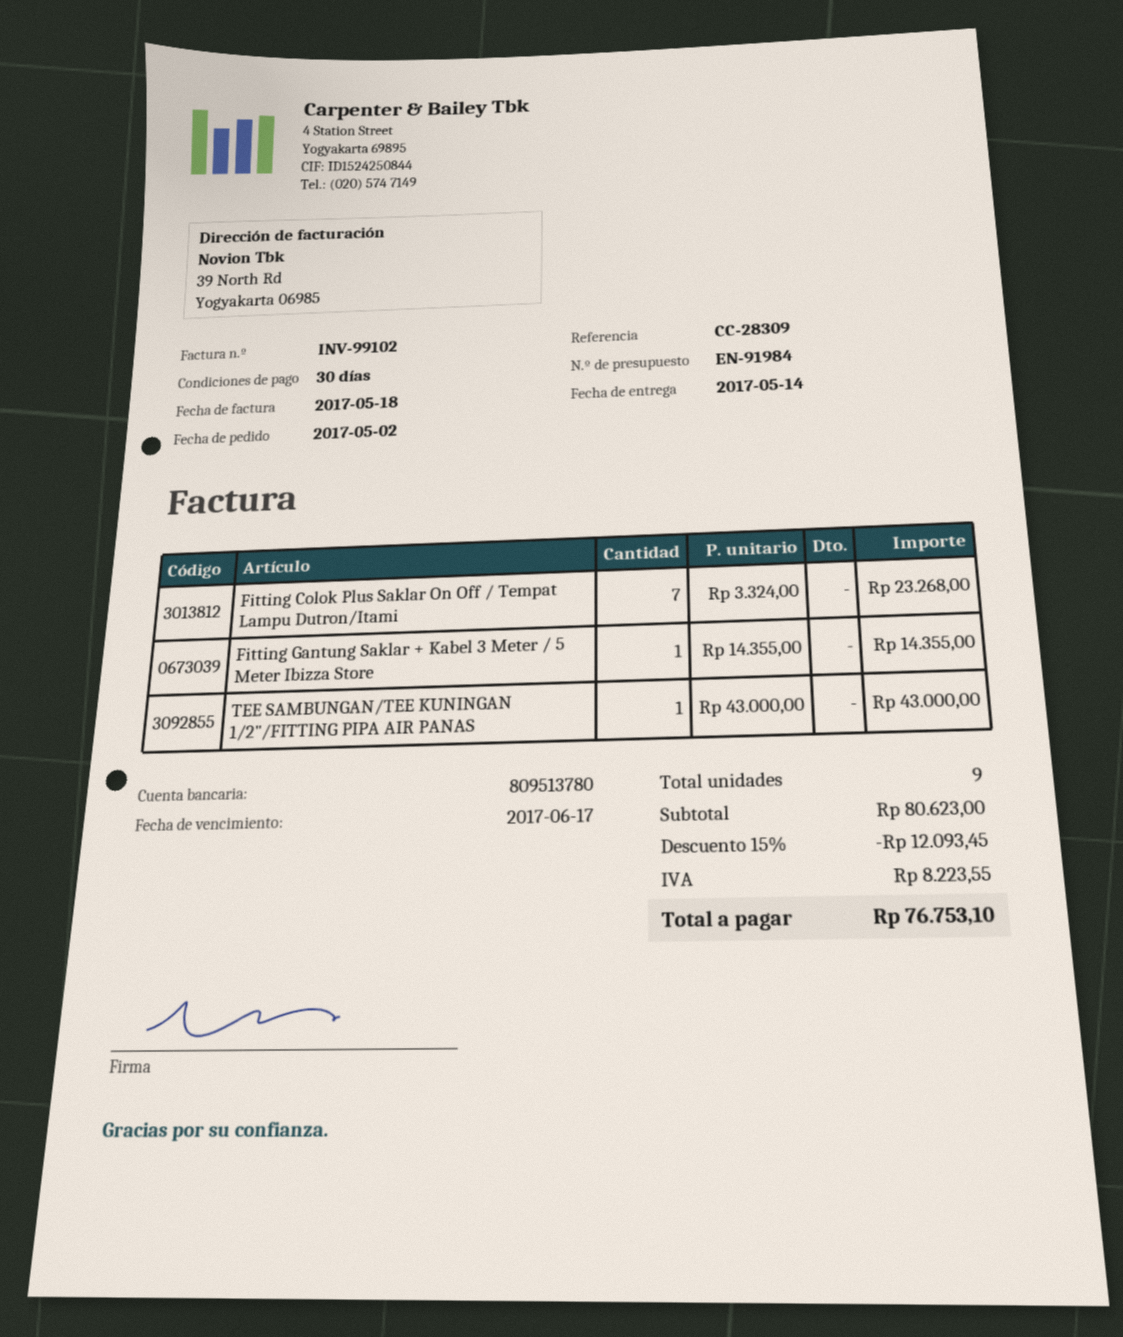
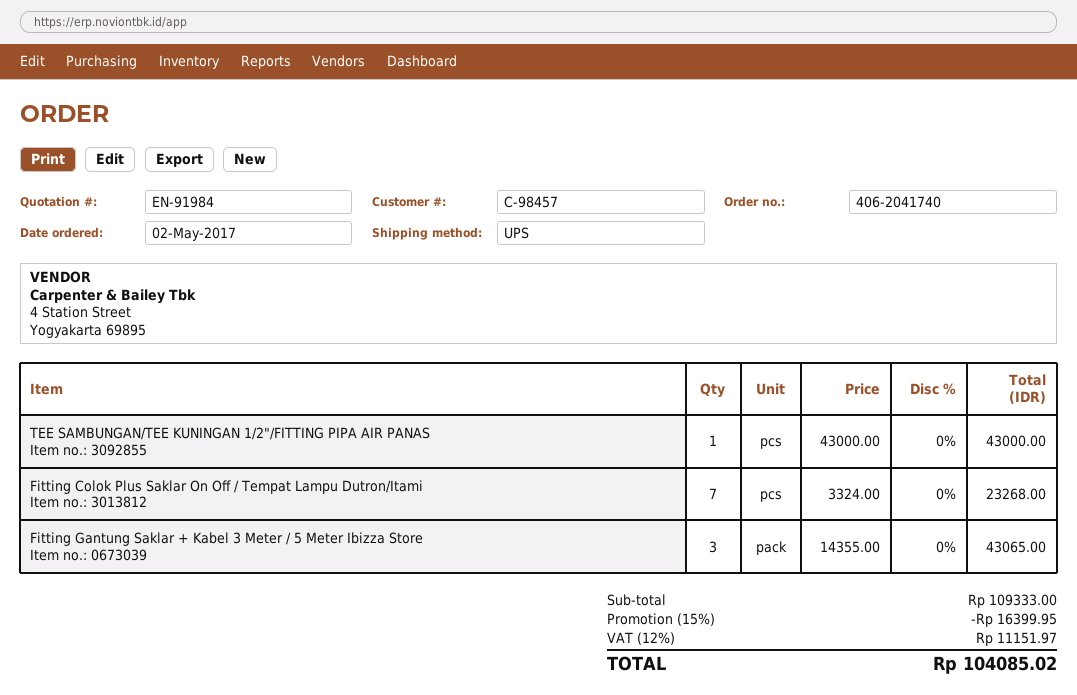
Fitting Gantung Saklar + Kabel 3 Meter / 5 Meter Ibizza Store: 1 x 14355.00 = 14355.00 -> 3 x 14355.00 = 43065.00
subtotal: 80623.00 -> 109333.00
discount: 15% = 12093.45 -> 15% = 16399.95
tax: 8223.55 -> 11151.97
total: 76753.10 -> 104085.02

